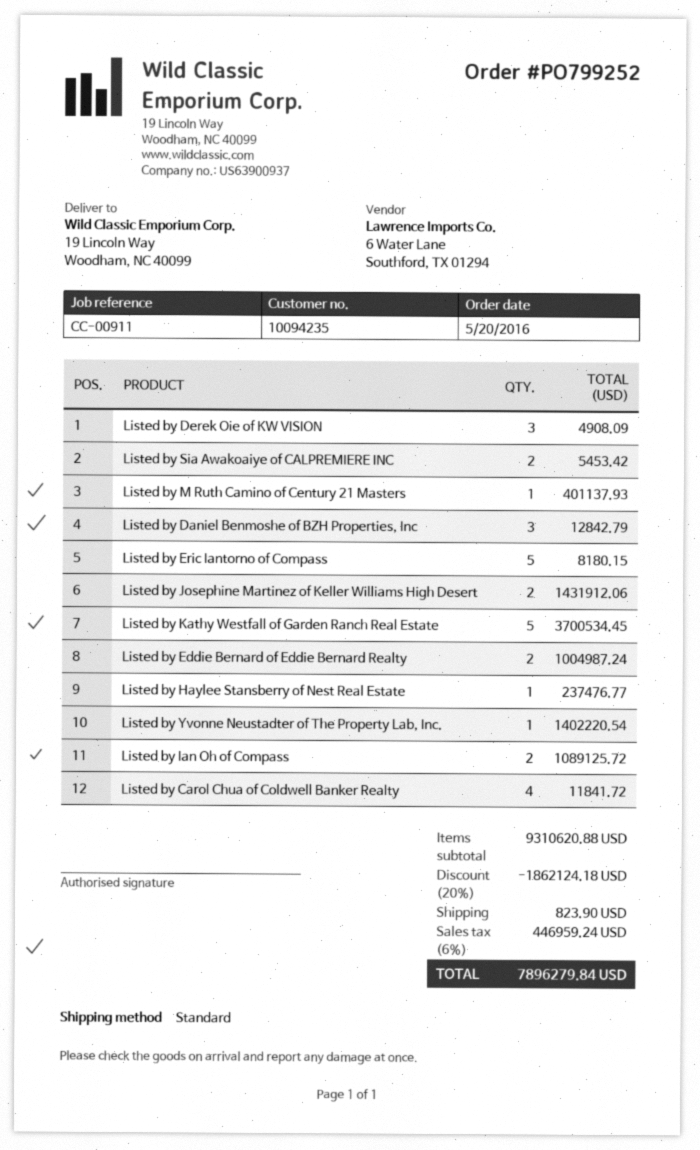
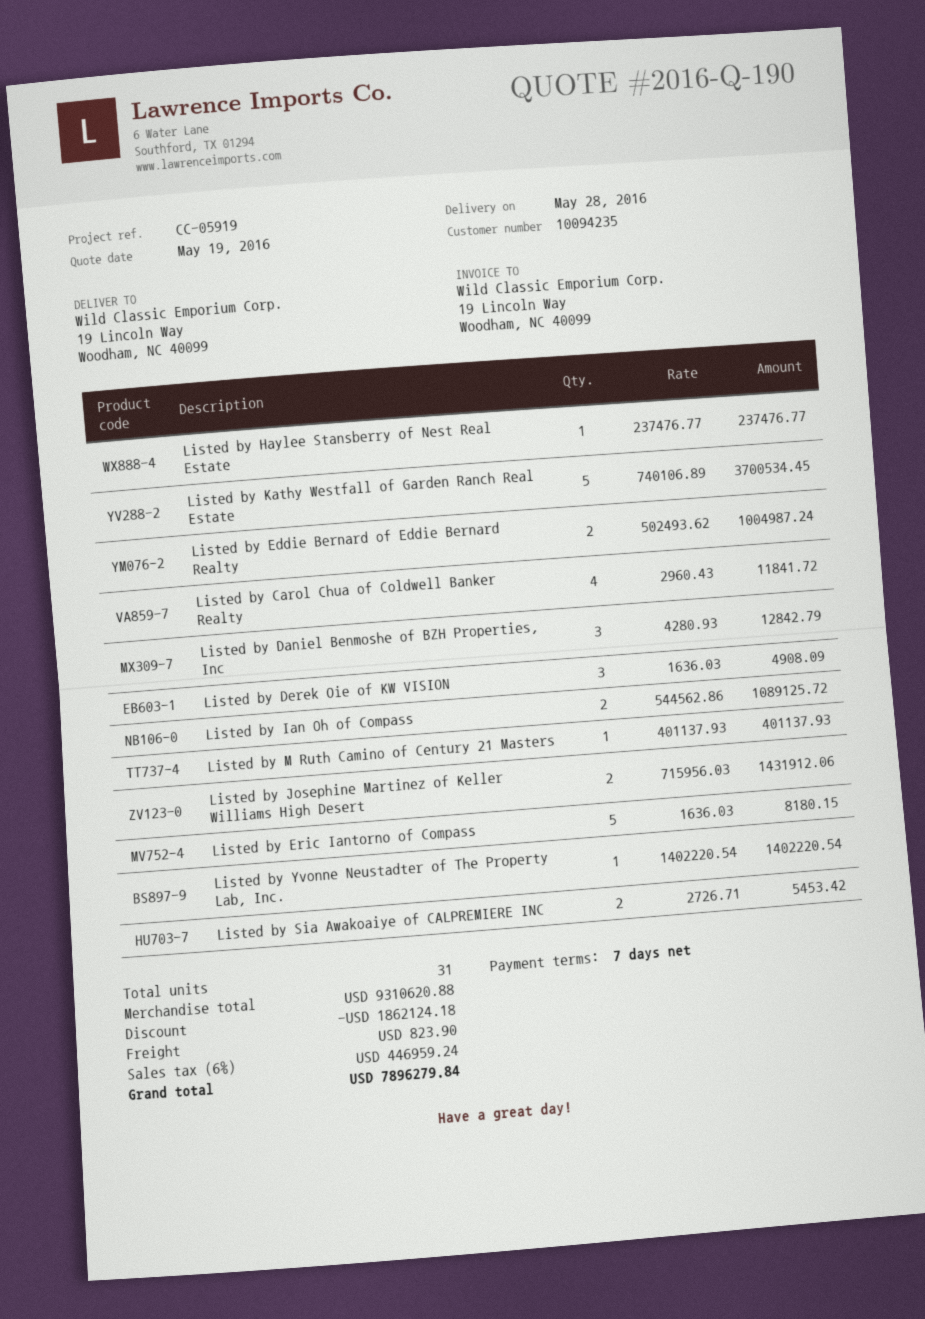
reference: CC-00911 -> CC-05919

